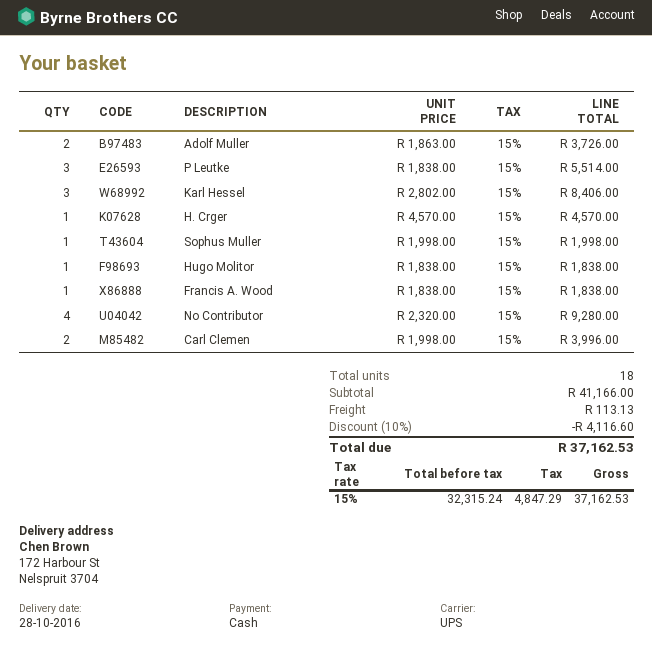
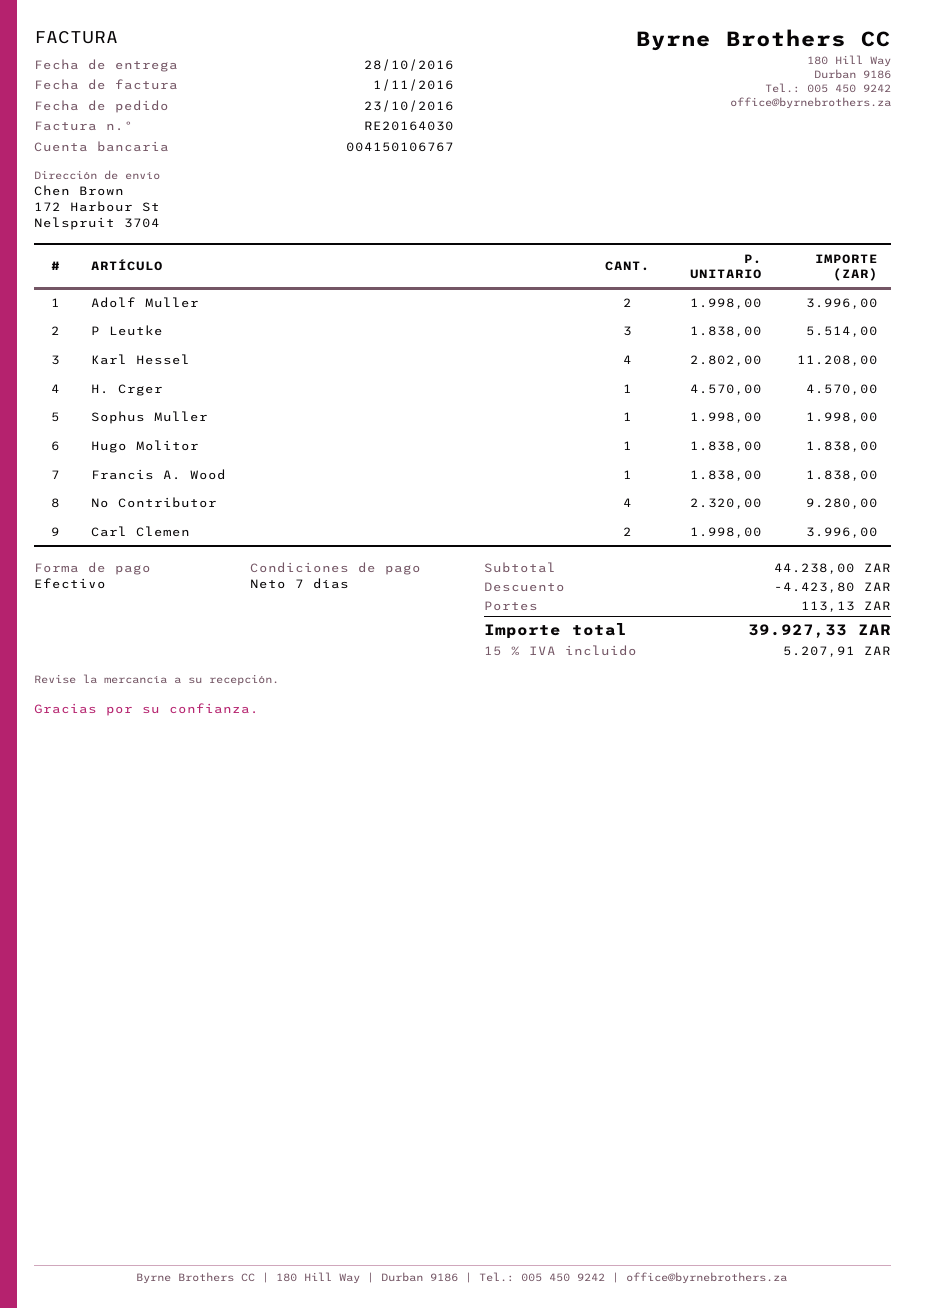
Adolf Muller: 2 x 1863.00 = 3726.00 -> 2 x 1998.00 = 3996.00
Karl Hessel: 3 x 2802.00 = 8406.00 -> 4 x 2802.00 = 11208.00
subtotal: 41166.00 -> 44238.00
discount: 4116.60 -> 4423.80
tax: 15% = 4847.29 -> 15% = 5207.91
total: 37162.53 -> 39927.33

